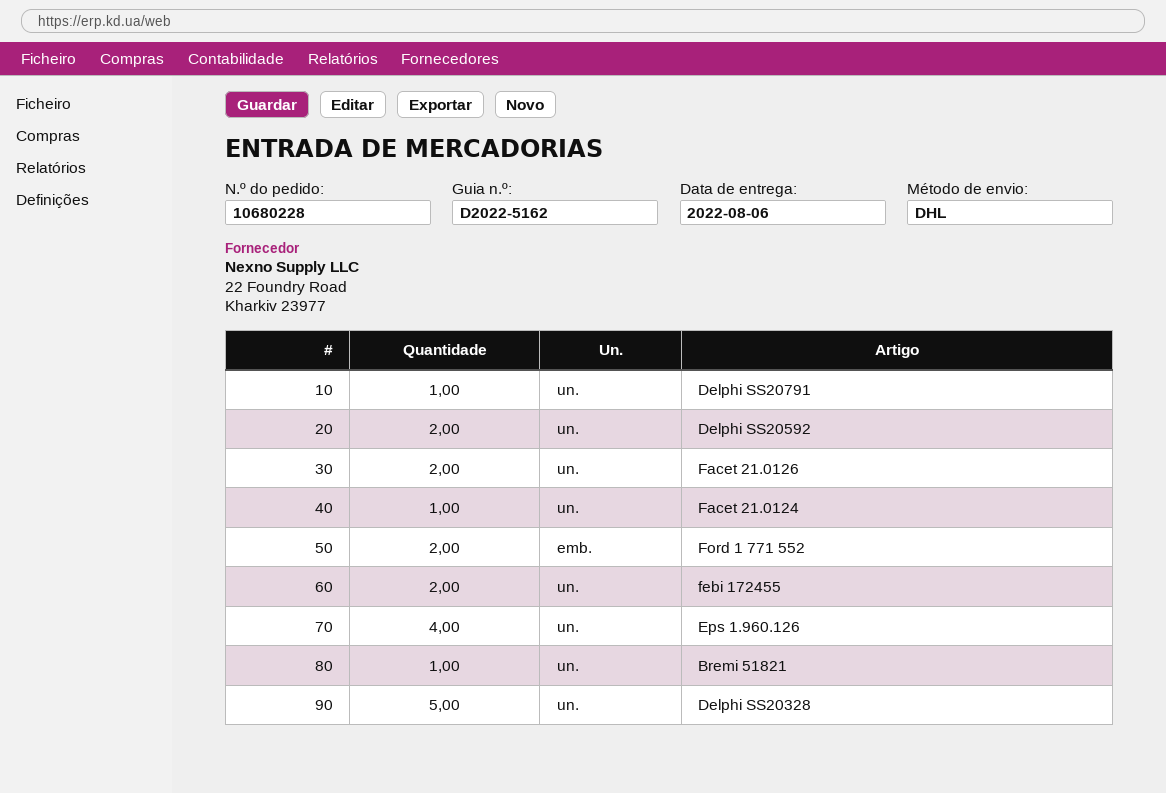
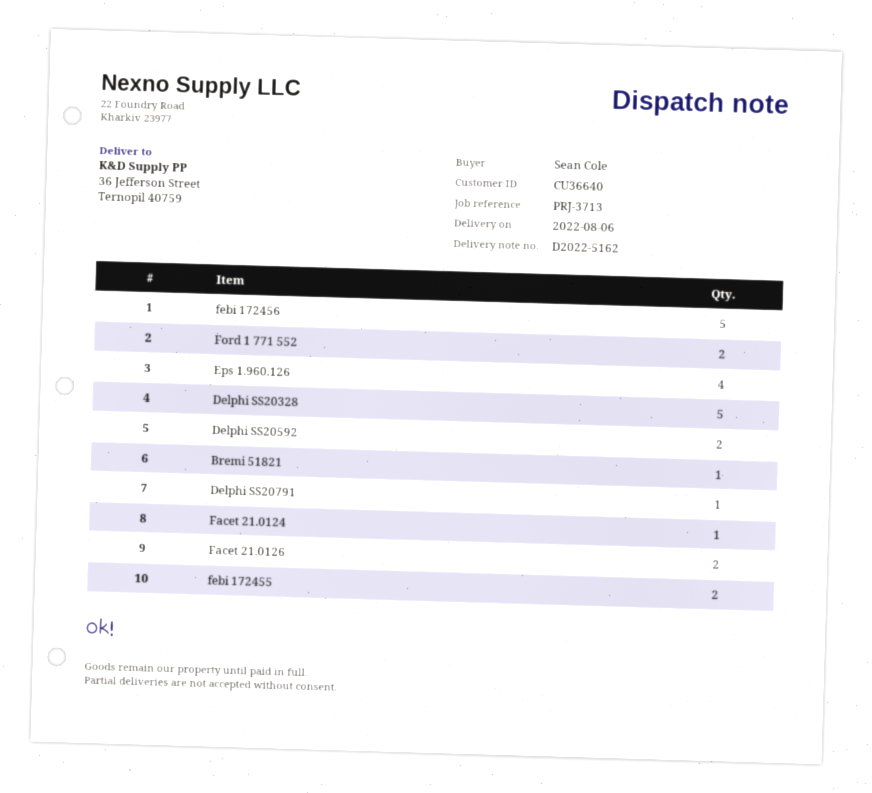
febi 172456: none -> 5

